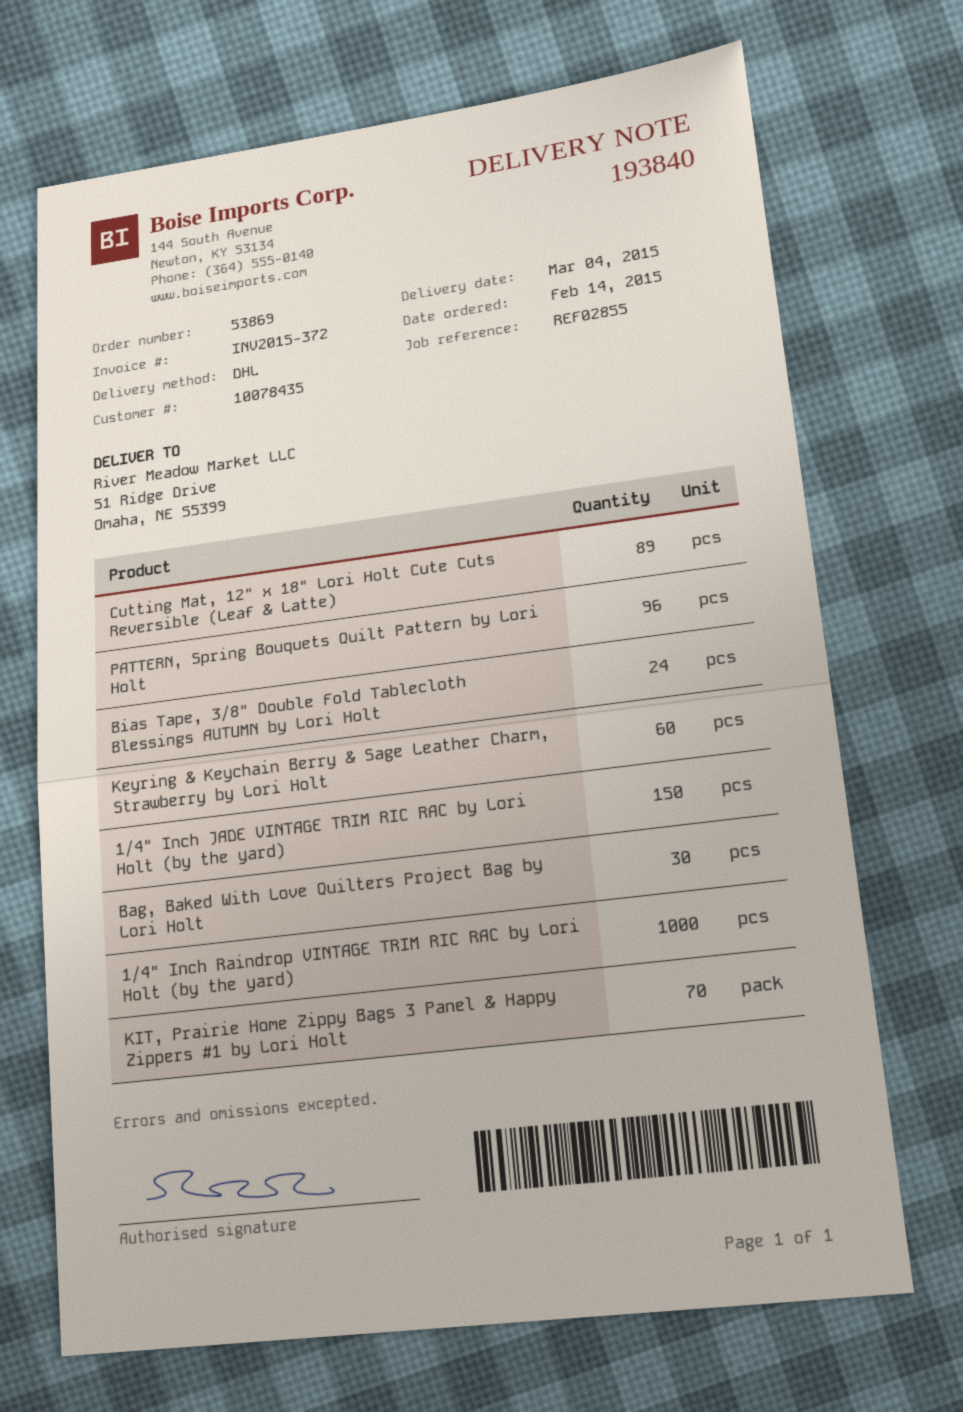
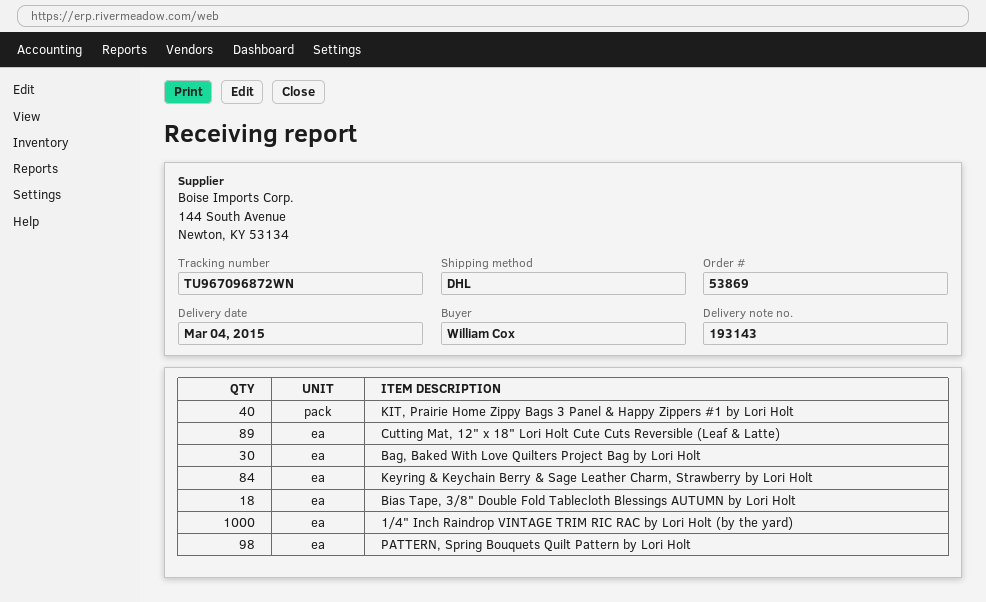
delivery note number: 193840 -> 193143
PATTERN, Spring Bouquets Quilt Pattern by Lori Holt: 96 -> 98
Bias Tape, 3/8" Double Fold Tablecloth Blessings AUTUMN by Lori Holt: 24 -> 18
Keyring & Keychain Berry & Sage Leather Charm, Strawberry by Lori Holt: 60 -> 84
1/4" Inch JADE VINTAGE TRIM RIC RAC by Lori Holt (by the yard): 150 -> none
KIT, Prairie Home Zippy Bags 3 Panel & Happy Zippers #1 by Lori Holt: 70 -> 40

